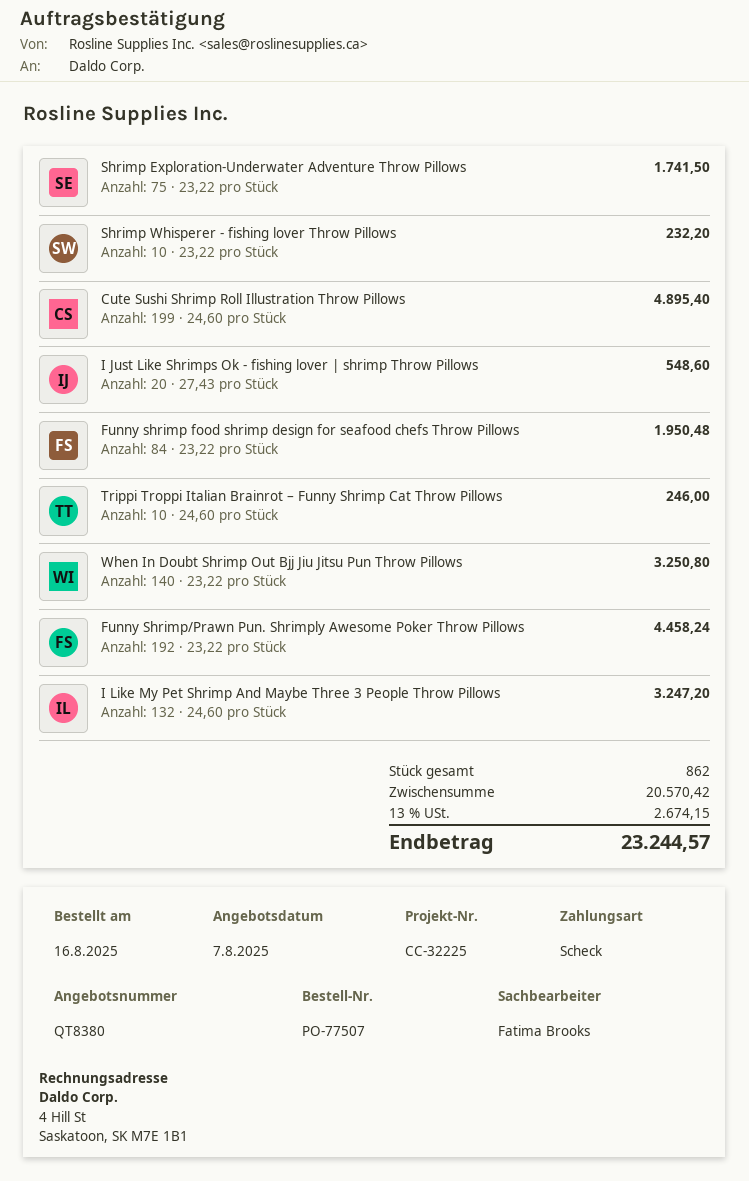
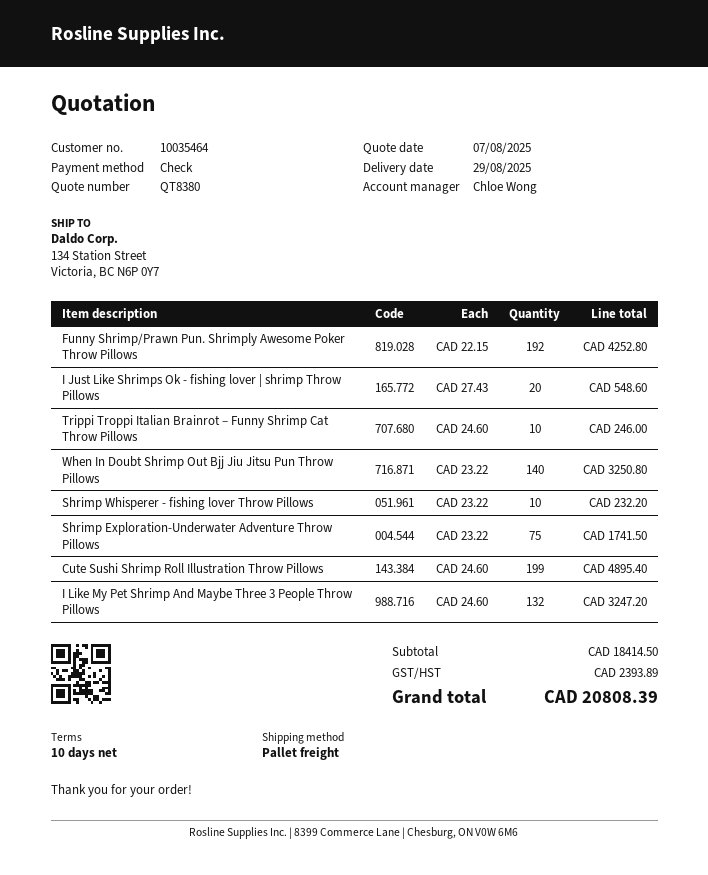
sales rep: Fatima Brooks -> Chloe Wong
Funny shrimp food shrimp design for seafood chefs Throw Pillows: 84 x 23.22 = 1950.48 -> none
Funny Shrimp/Prawn Pun. Shrimply Awesome Poker Throw Pillows: 192 x 23.22 = 4458.24 -> 192 x 22.15 = 4252.80
subtotal: 20570.42 -> 18414.50
tax: 2674.15 -> 2393.89
total: 23244.57 -> 20808.39

